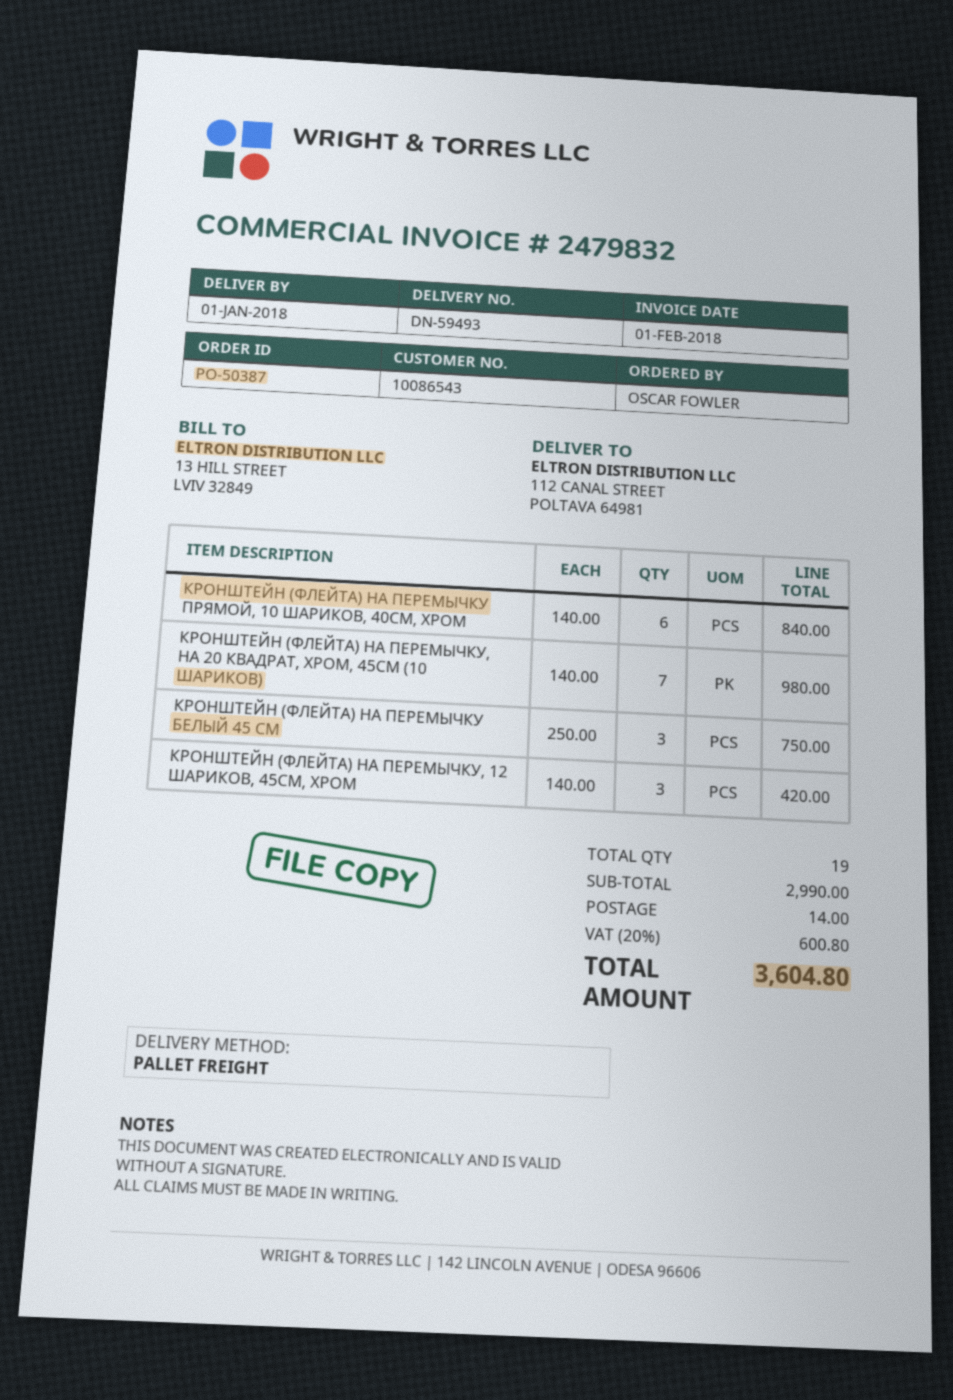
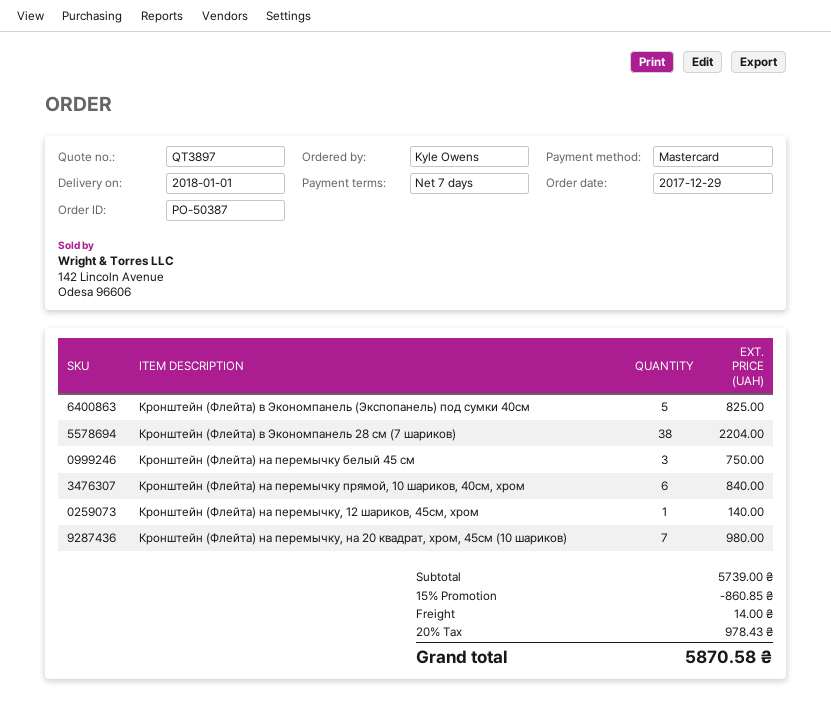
ordered by: OSCAR FOWLER -> Kyle Owens
КРОНШТЕЙН (ФЛЕЙТА) НА ПЕРЕМЫЧКУ, 12 ШАРИКОВ, 45СМ, ХРОМ: 3 for 420.00 -> 1 for 140.00
Кронштейн (Флейта) в Экономпанель (Экспопанель) под сумки 40см: none -> 5 for 825.00
Кронштейн (Флейта) в Экономпанель 28 см (7 шариков): none -> 38 for 2204.00
subtotal: 2990.00 -> 5739.00
discount: none -> 15% = 860.85
tax: 20% = 600.80 -> 20% = 978.43
total: 3604.80 -> 5870.58

